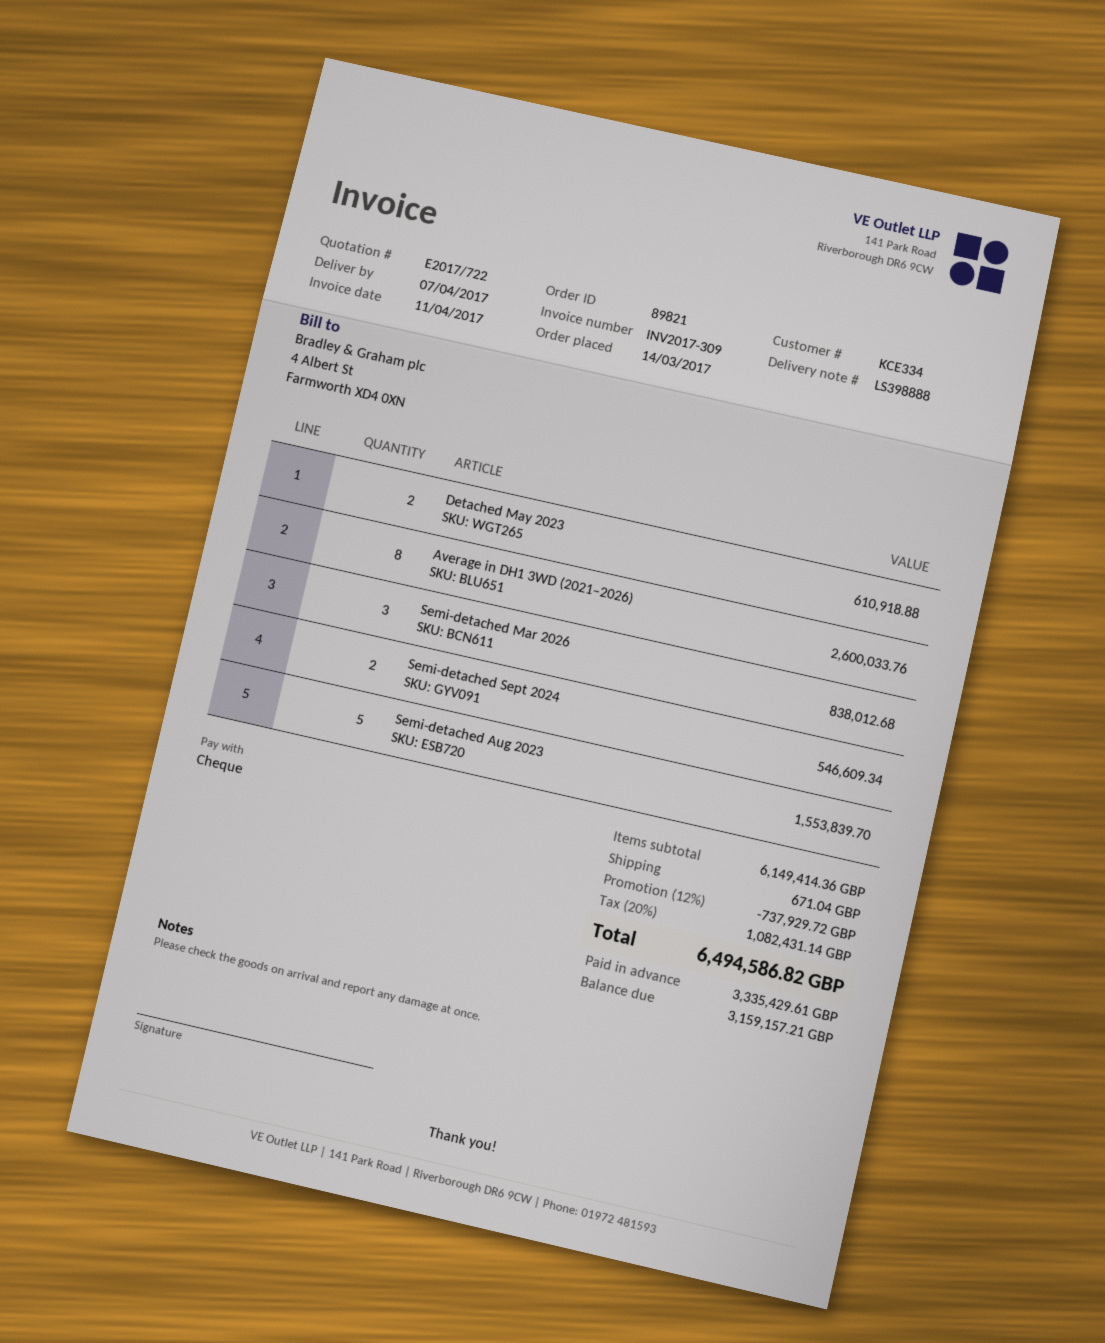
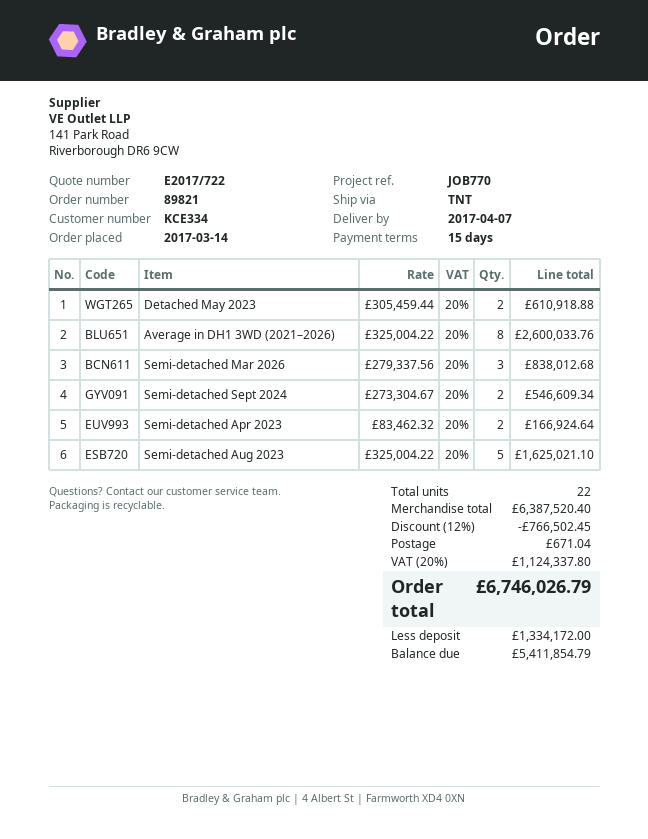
Semi-detached Aug 2023: 5 for 1553839.70 -> 5 for 1625021.10
Semi-detached Apr 2023: none -> 2 for 166924.64
subtotal: 6149414.36 -> 6387520.40
discount: 12% = 737929.72 -> 12% = 766502.45
tax: 20% = 1082431.14 -> 20% = 1124337.80
total: 6494586.82 -> 6746026.79
deposit: 3335429.61 -> 1334172.00
balance: 3159157.21 -> 5411854.79

